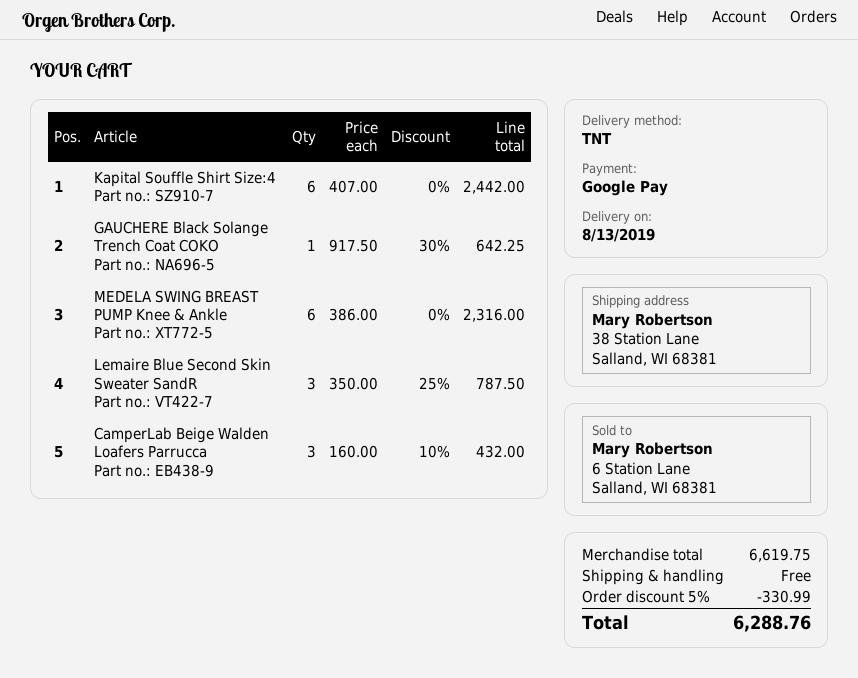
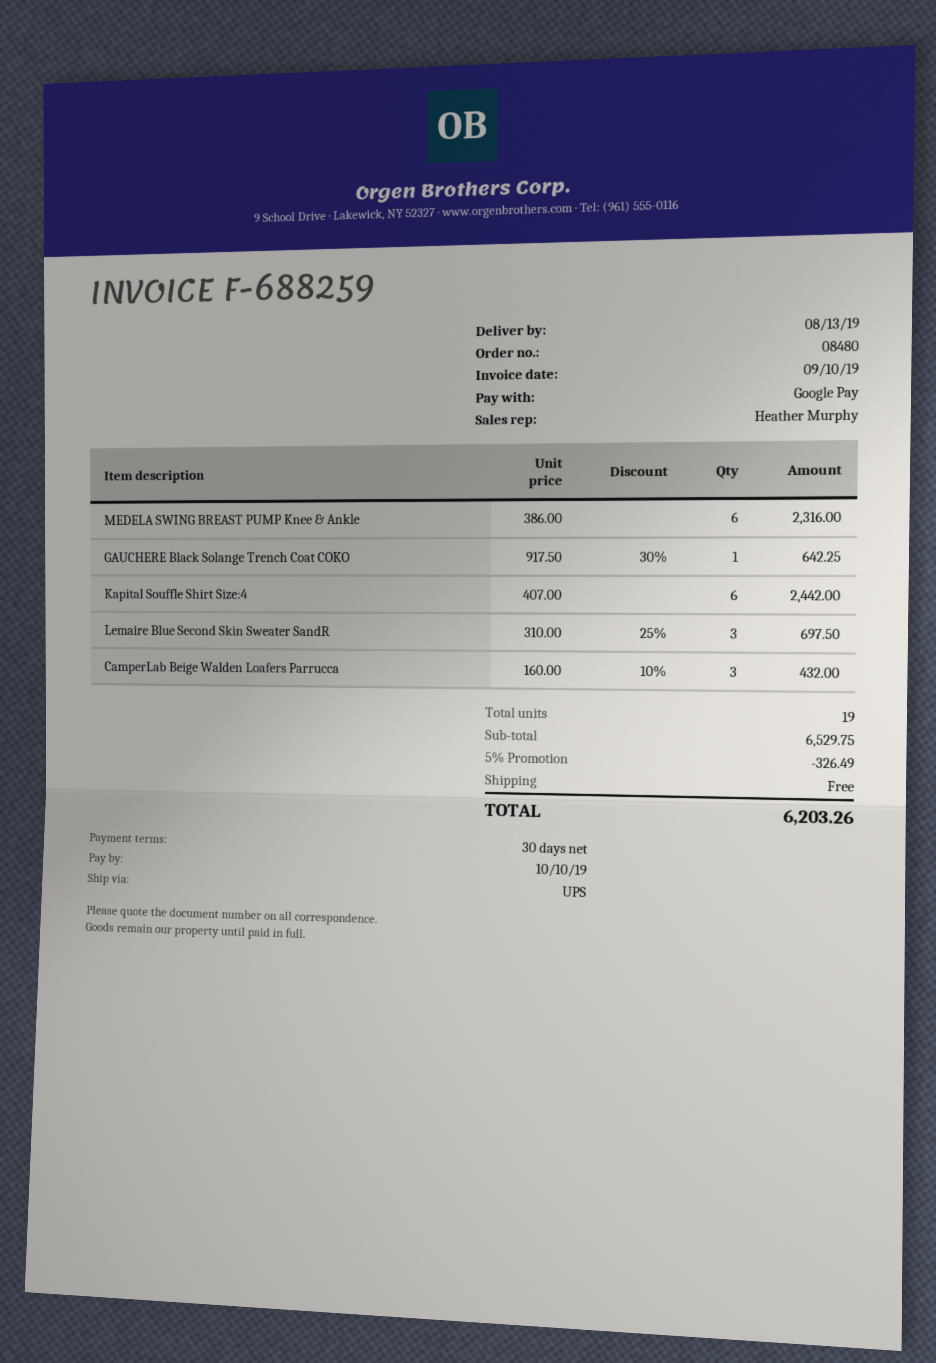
shipping method: TNT -> UPS
Lemaire Blue Second Skin Sweater SandR: 3 x 350.00 - 25% = 787.50 -> 3 x 310.00 - 25% = 697.50
subtotal: 6619.75 -> 6529.75
discount: 5% = 330.99 -> 5% = 326.49
total: 6288.76 -> 6203.26

